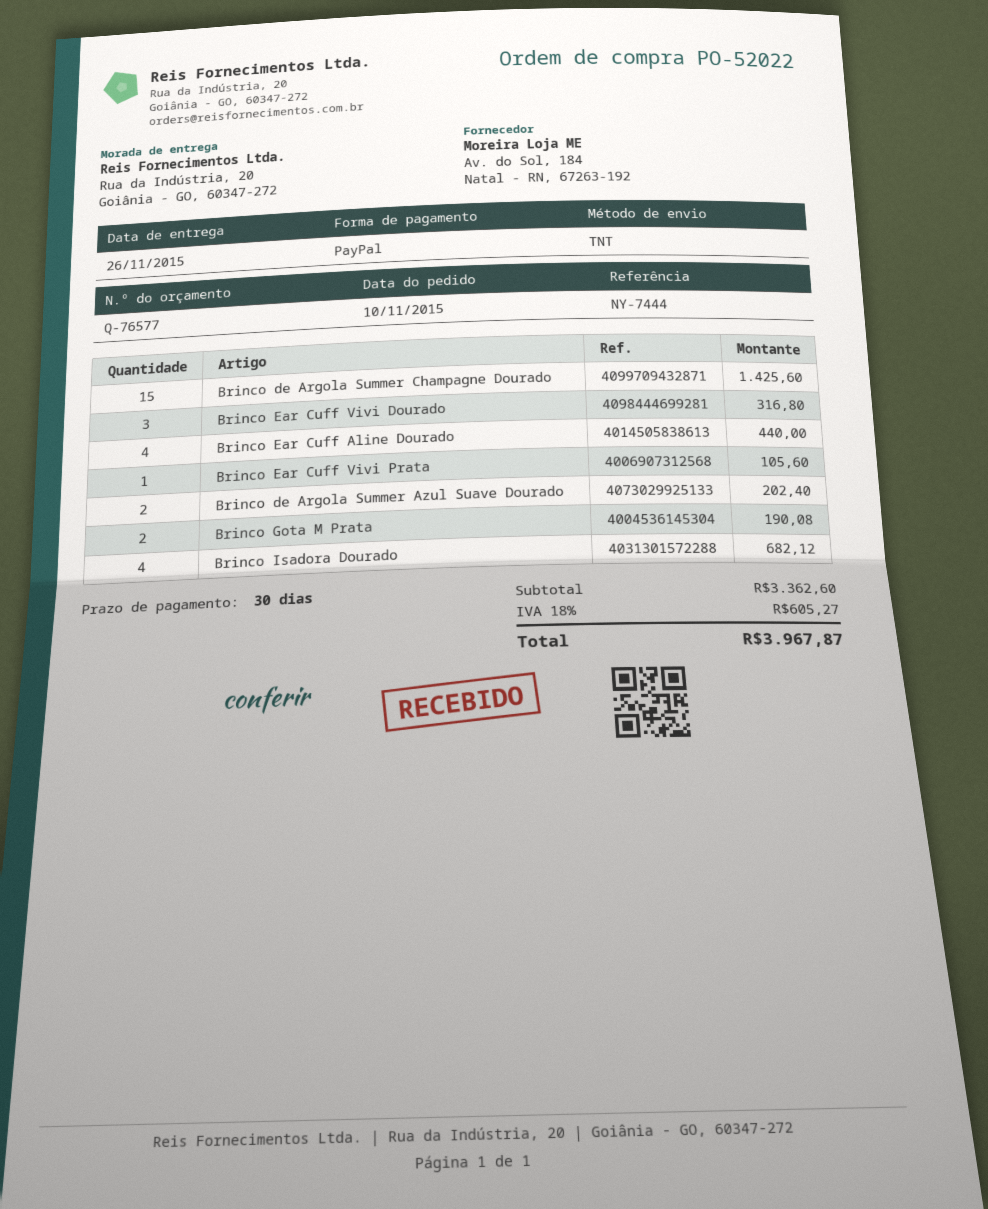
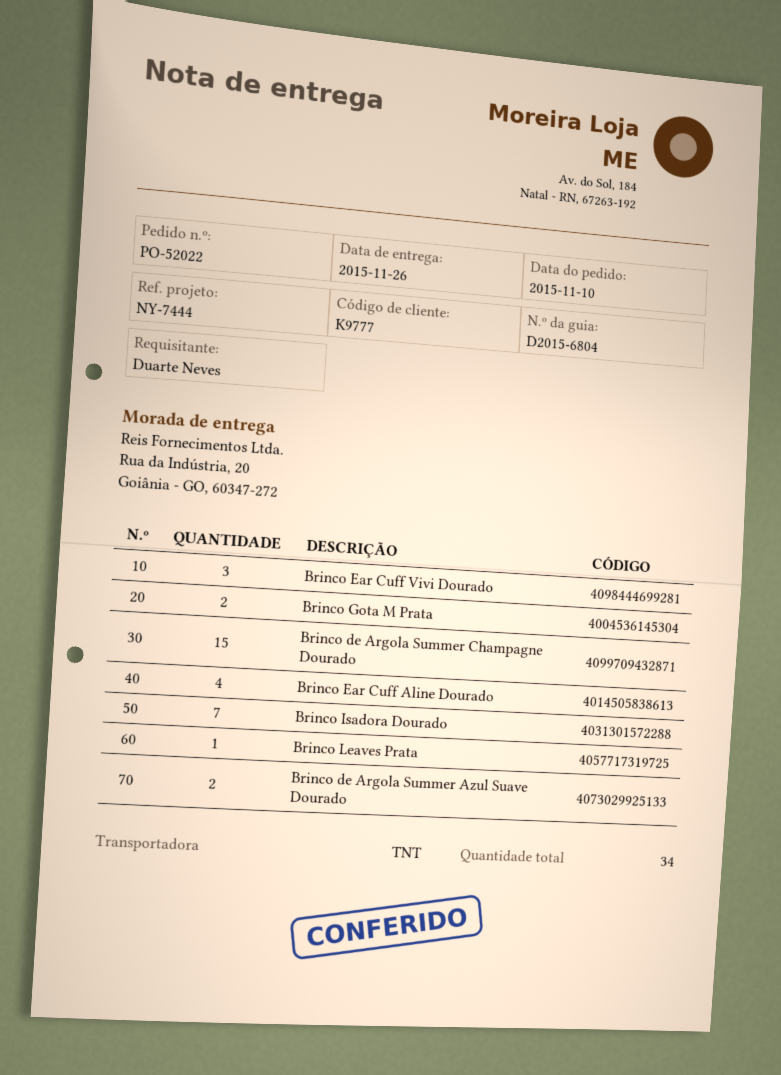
Brinco Ear Cuff Vivi Prata: 1 -> none
Brinco Isadora Dourado: 4 -> 7
Brinco Leaves Prata: none -> 1

